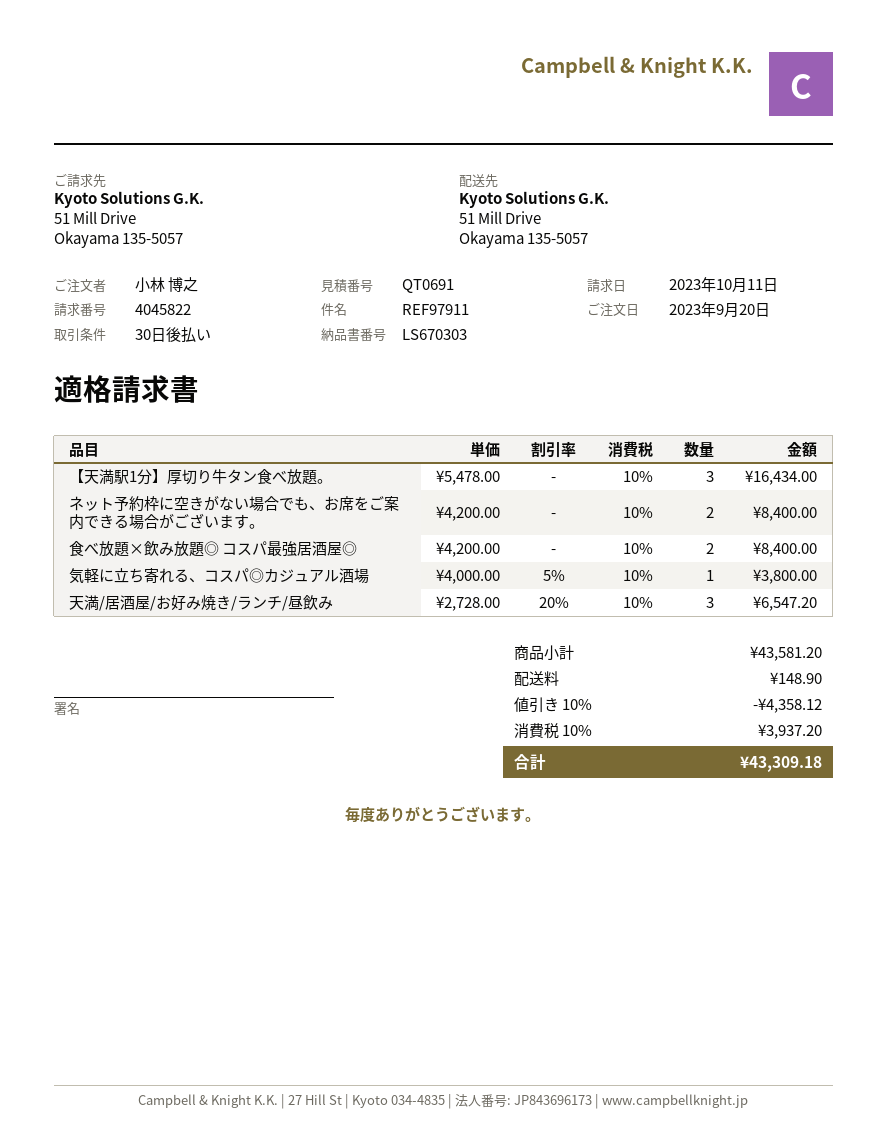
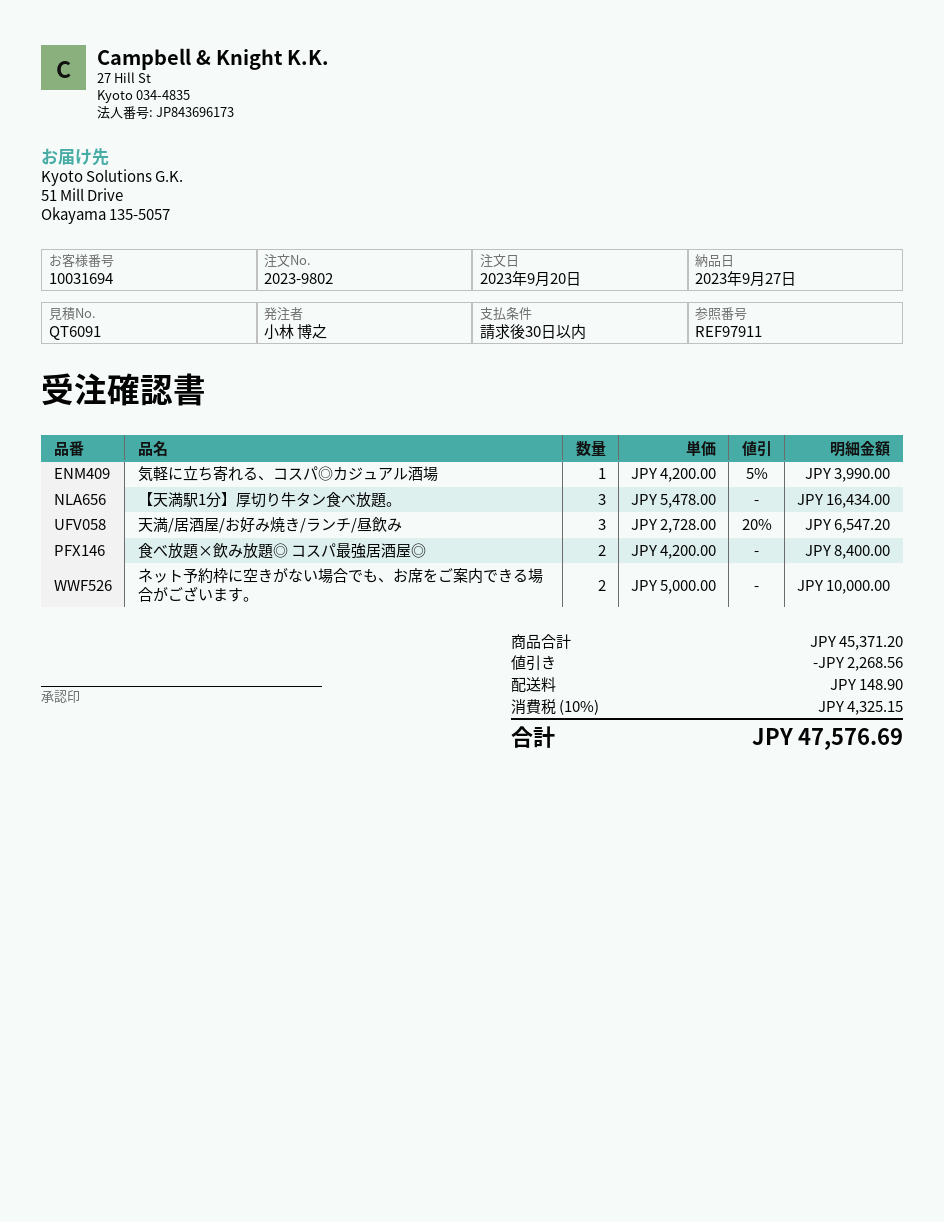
quote number: QT0691 -> QT6091
ネット予約枠に空きがない場合でも、お席をご案内できる場合がございます。: 2 x 4200.00 = 8400.00 -> 2 x 5000.00 = 10000.00
気軽に立ち寄れる、コスパ◎カジュアル酒場: 1 x 4000.00 - 5% = 3800.00 -> 1 x 4200.00 - 5% = 3990.00
subtotal: 43581.20 -> 45371.20
discount: 4358.12 -> 2268.56
tax: 10% = 3937.20 -> 10% = 4325.15
total: 43309.18 -> 47576.69

